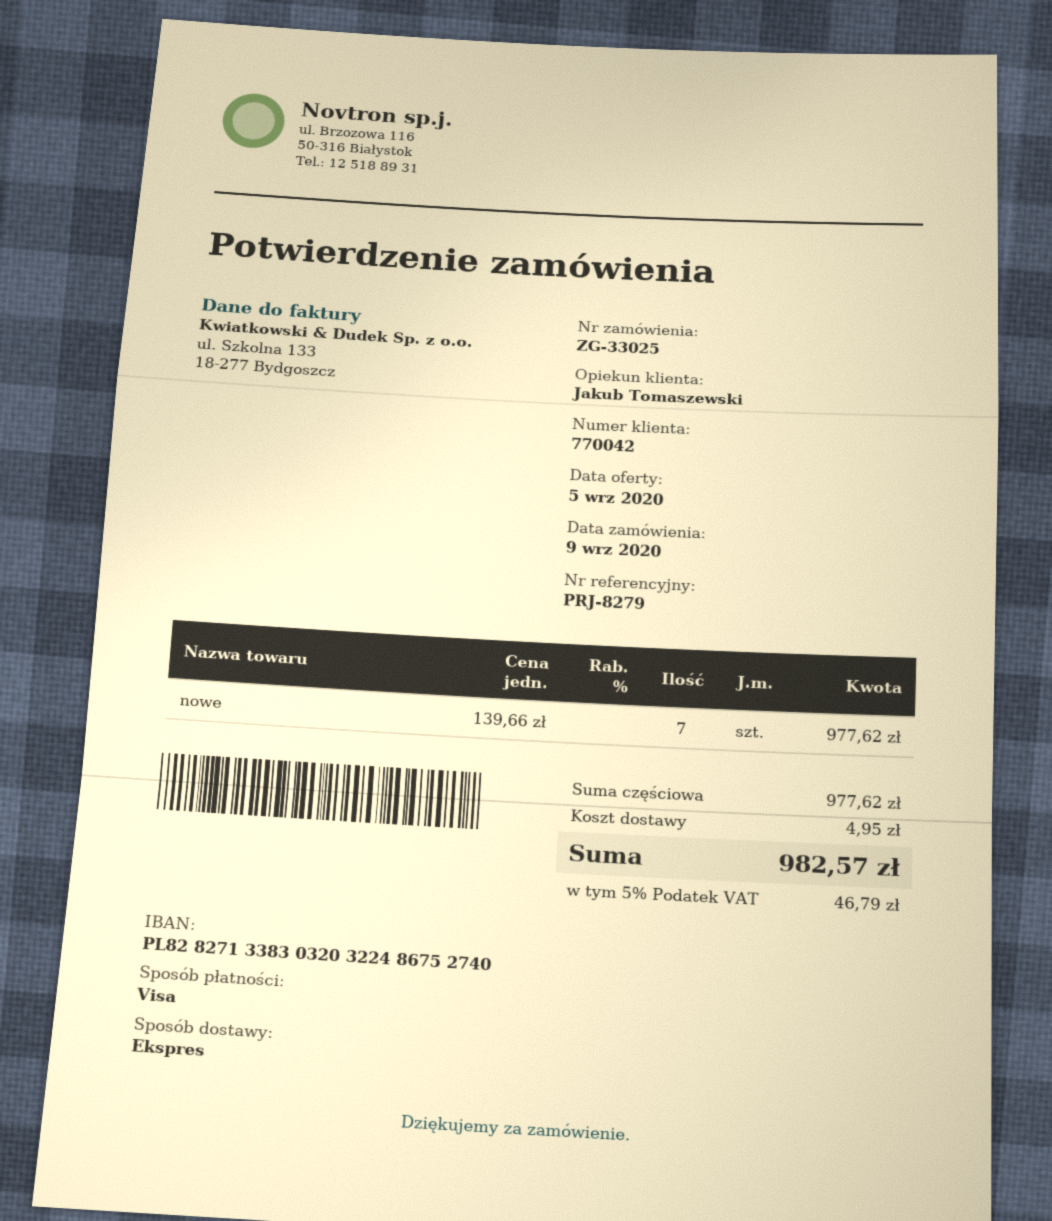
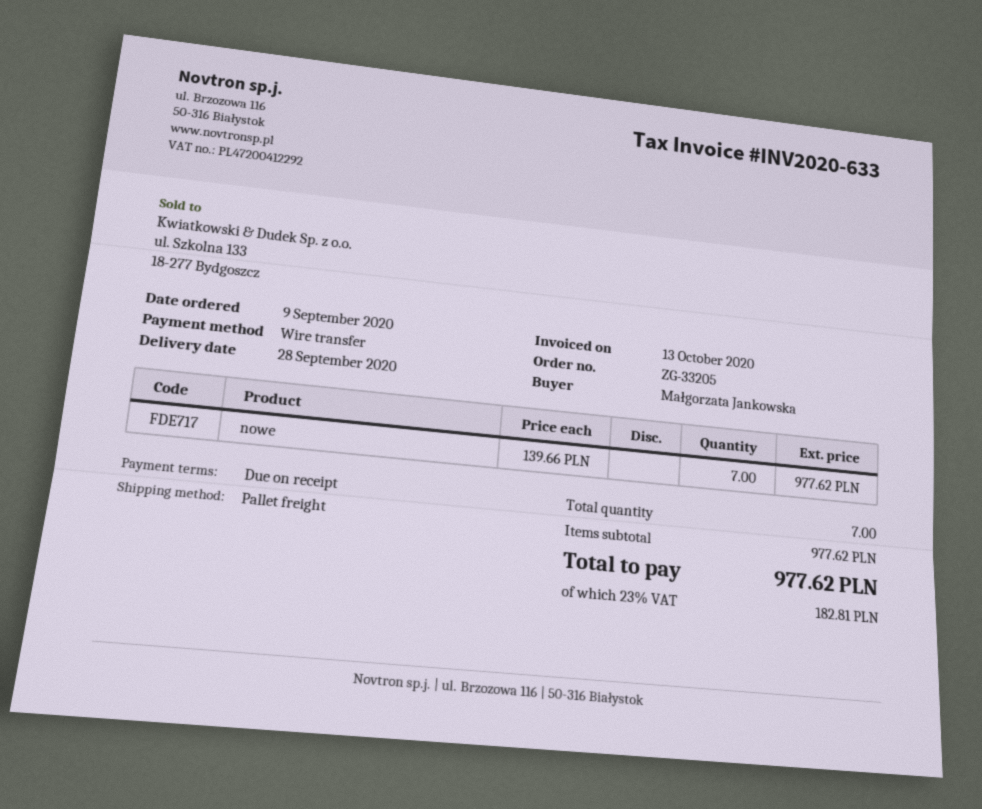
order number: ZG-33025 -> ZG-33205
payment method: Visa -> bank transfer
shipping method: express -> pallet freight
shipping: 4.95 -> none
tax: 5% = 46.79 -> 23% = 182.81
total: 982.57 -> 977.62

